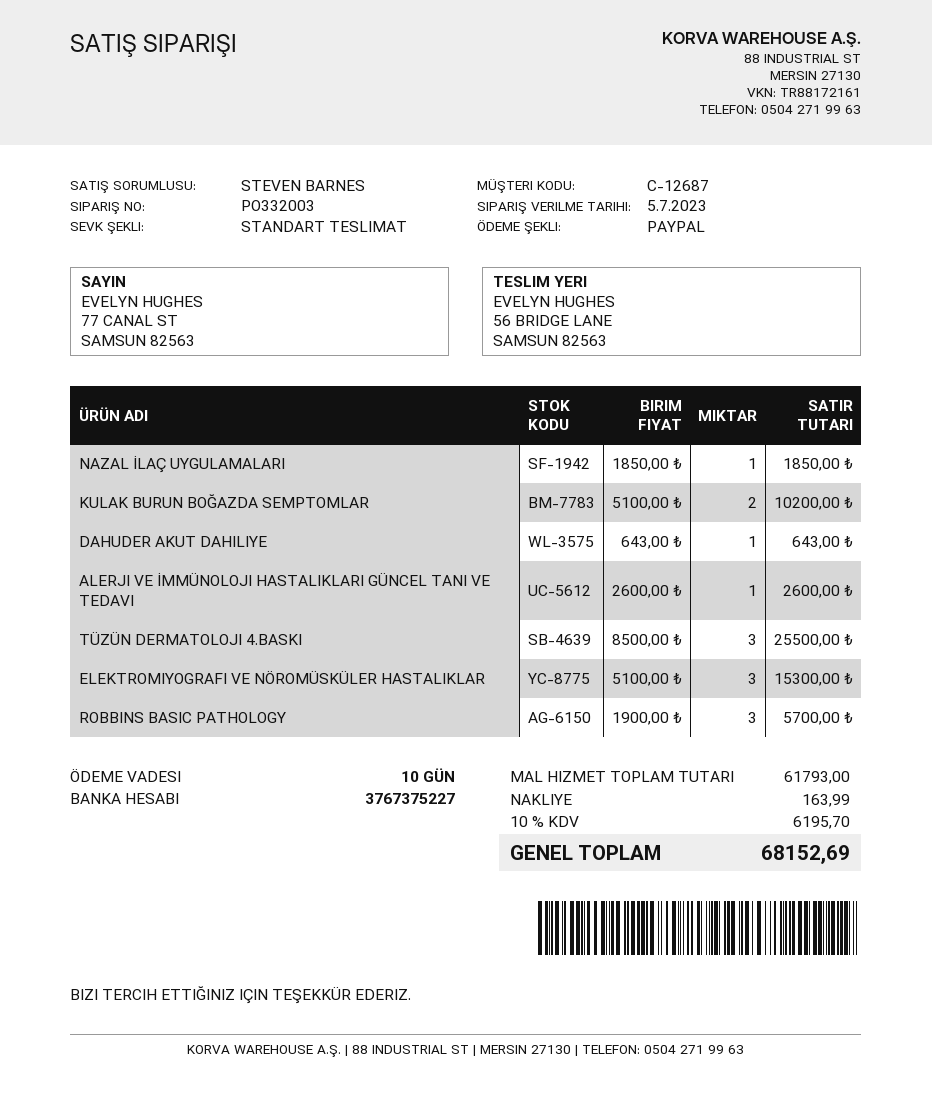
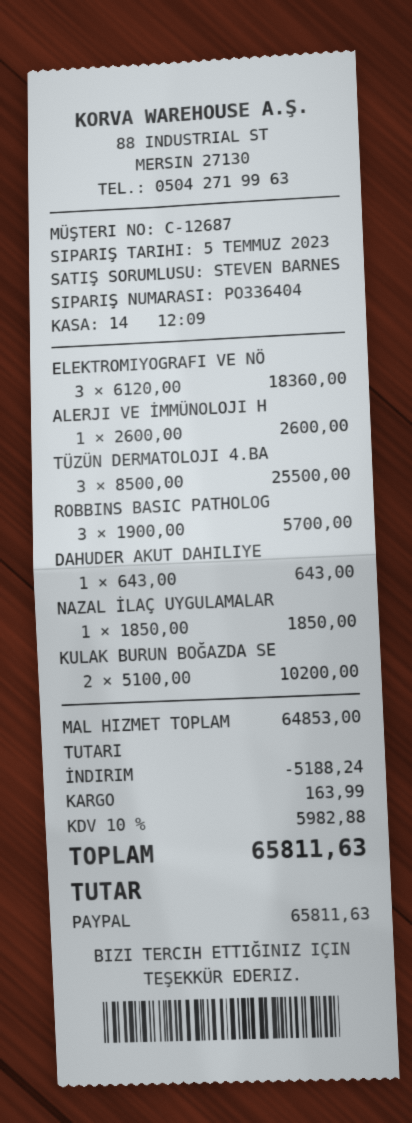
order number: PO332003 -> PO336404
ELEKTROMIYOGRAFI VE NÖROMÜSKÜLER HASTALIKLAR: 3 x 5100.00 = 15300.00 -> 3 x 6120.00 = 18360.00
subtotal: 61793.00 -> 64853.00
discount: none -> 5188.24
tax: 10% = 6195.70 -> 10% = 5982.88
total: 68152.69 -> 65811.63

